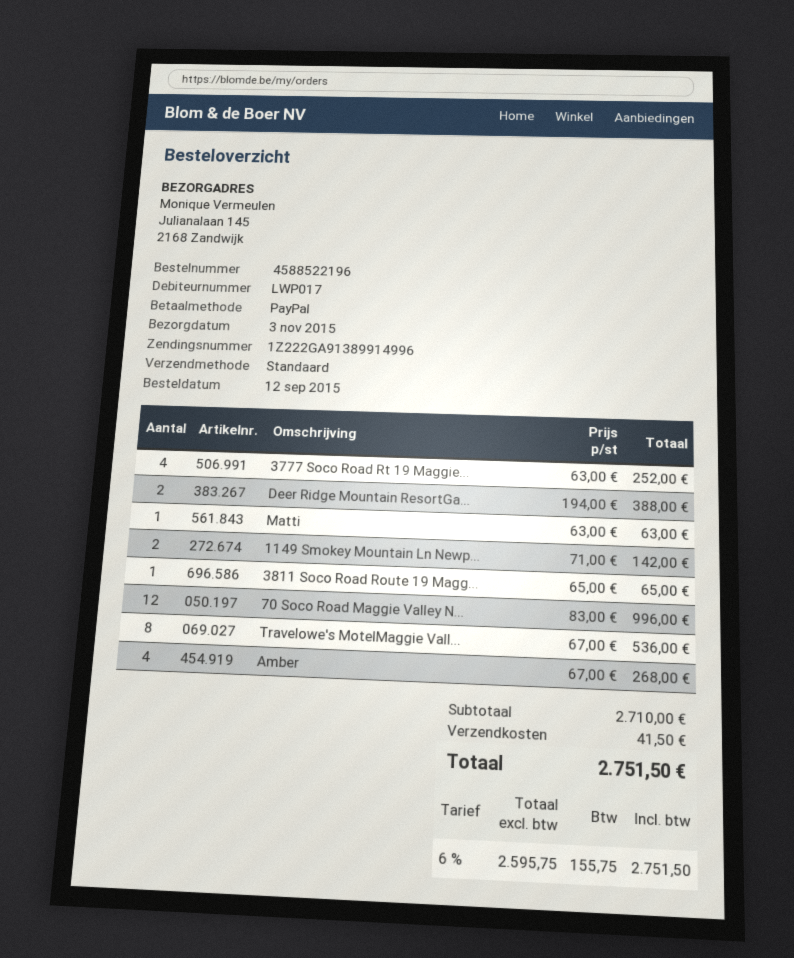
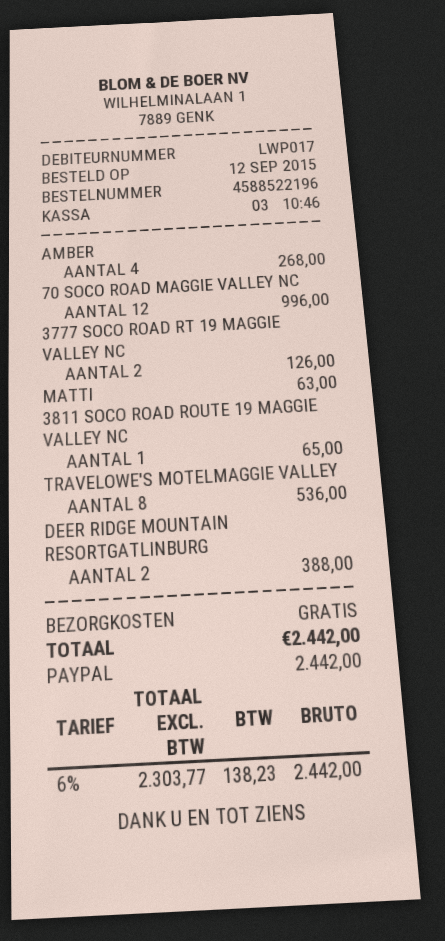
3777 Soco Road Rt 19 Maggie...: 4 for 252.00 -> 2 for 126.00
1149 Smokey Mountain Ln Newp...: 2 for 142.00 -> none
shipping: 41.50 -> 0.00
net: 2595.75 -> 2303.77
tax: 6% = 155.75 -> 6% = 138.23
total: 2751.50 -> 2442.00

